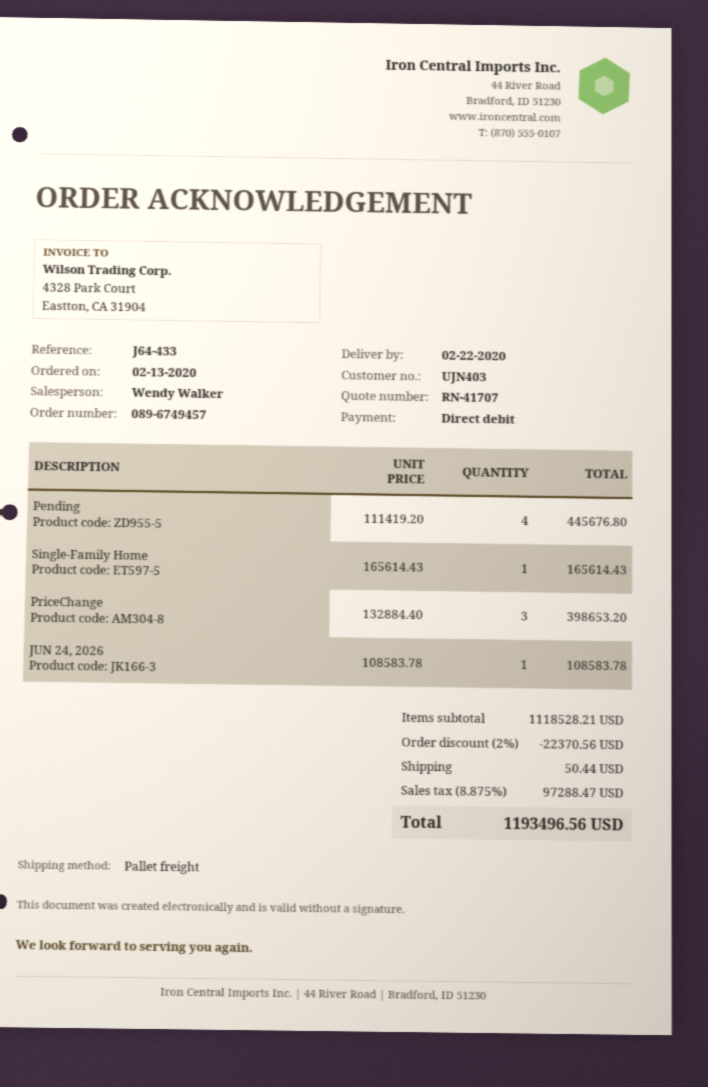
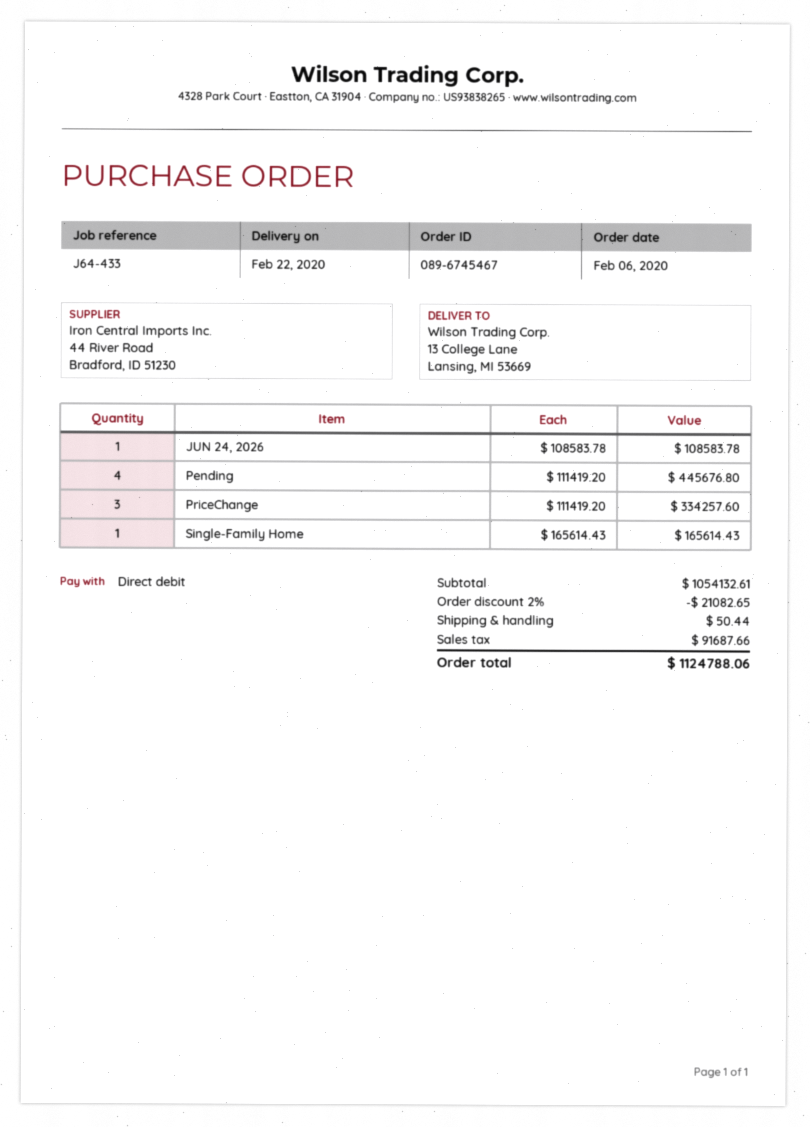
order number: 089-6749457 -> 089-6745467
order date: 2020-02-13 -> 2020-02-06
PriceChange: 3 x 132884.40 = 398653.20 -> 3 x 111419.20 = 334257.60
subtotal: 1118528.21 -> 1054132.61
discount: 2% = 22370.56 -> 2% = 21082.65
tax: 97288.47 -> 91687.66
total: 1193496.56 -> 1124788.06

